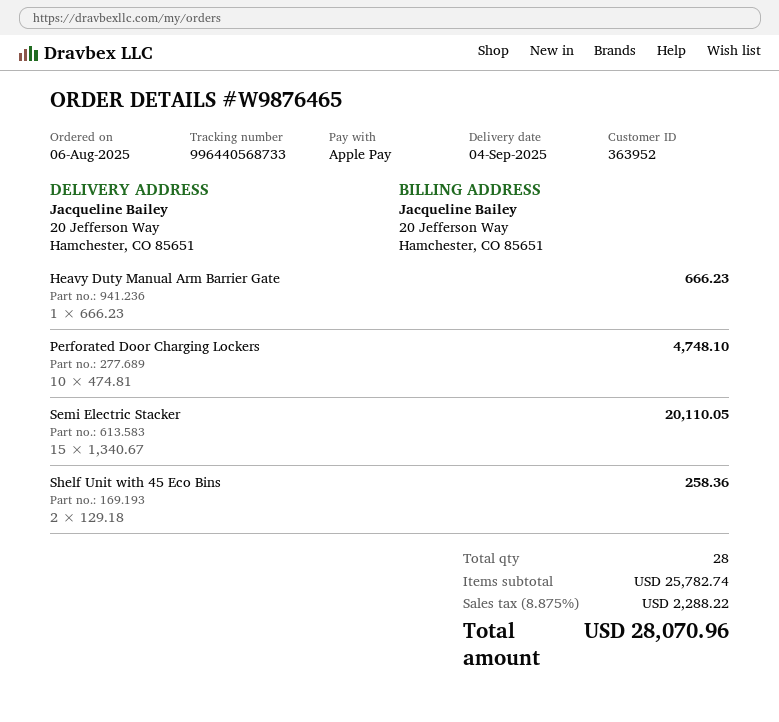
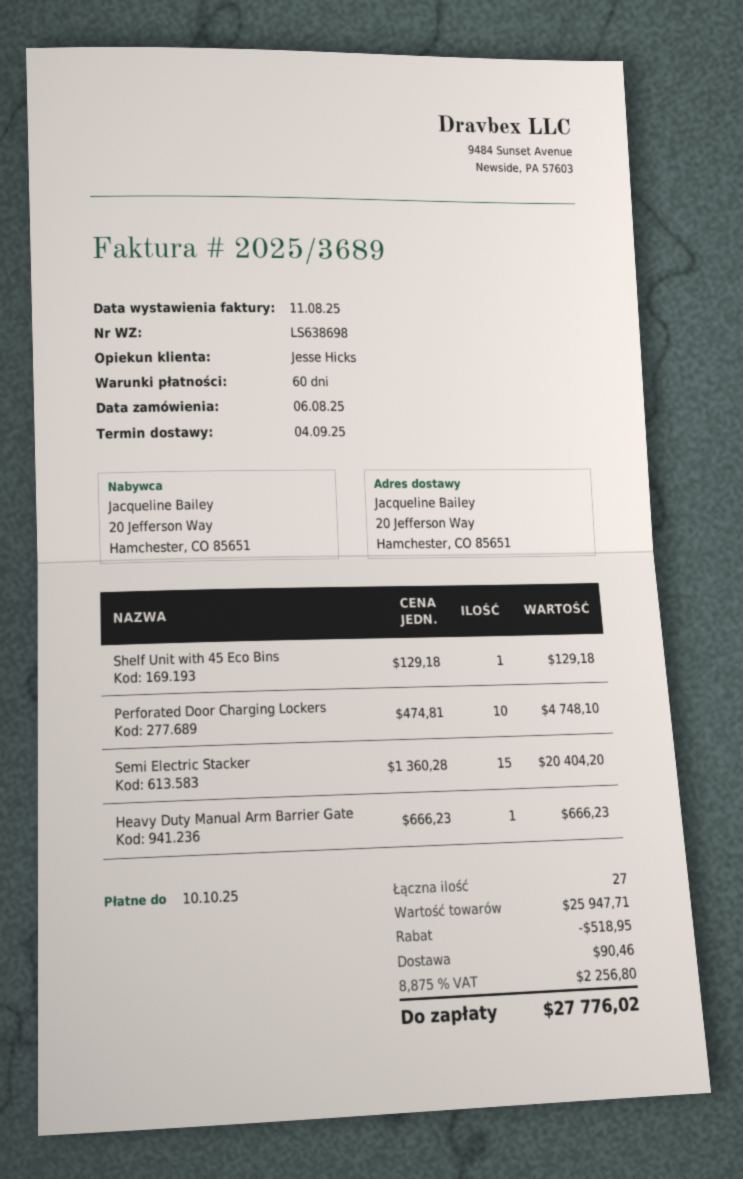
Semi Electric Stacker: 15 x 1340.67 = 20110.05 -> 15 x 1360.28 = 20404.20
Shelf Unit with 45 Eco Bins: 2 x 129.18 = 258.36 -> 1 x 129.18 = 129.18
total quantity: 28 -> 27
subtotal: 25782.74 -> 25947.71
discount: none -> 518.95
shipping: none -> 90.46
tax: 8.875% = 2288.22 -> 8.875% = 2256.80
total: 28070.96 -> 27776.02

